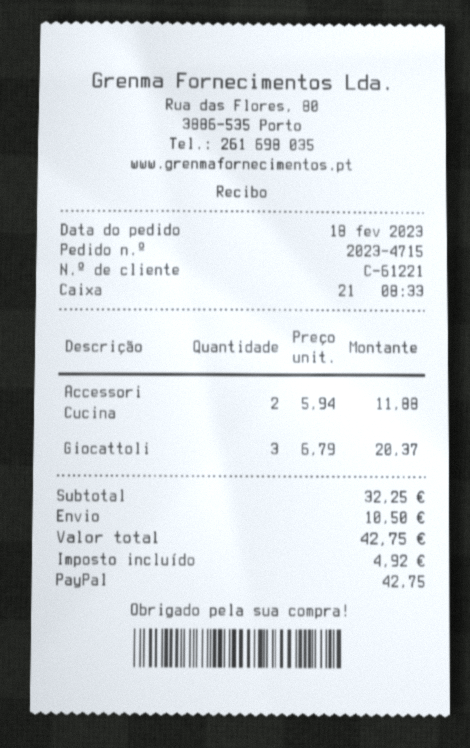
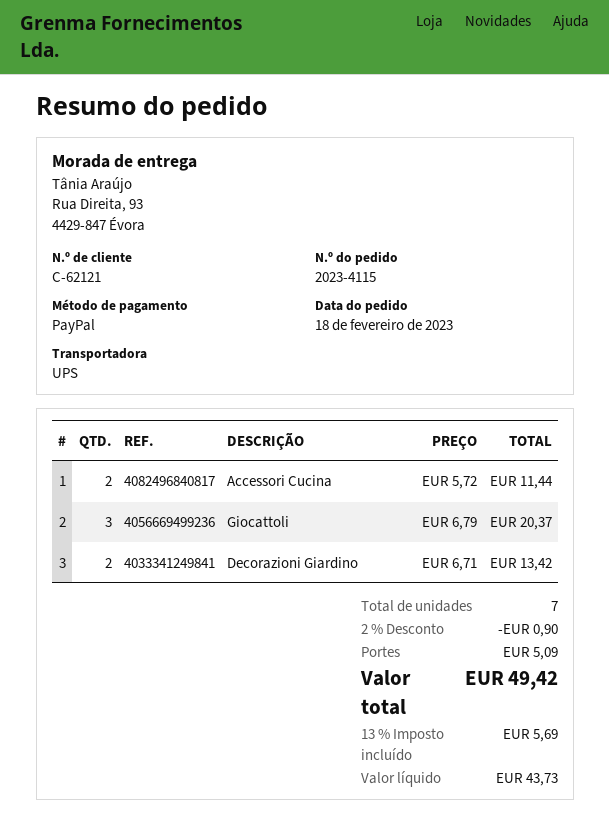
order number: 2023-4715 -> 2023-4115
customer number: C-61221 -> C-62121
Accessori Cucina: 2 x 5.94 = 11.88 -> 2 x 5.72 = 11.44
Decorazioni Giardino: none -> 2 x 6.71 = 13.42
discount: none -> 2% = 0.90
shipping: 10.50 -> 5.09
tax: 4.92 -> 5.69
total: 42.75 -> 49.42

